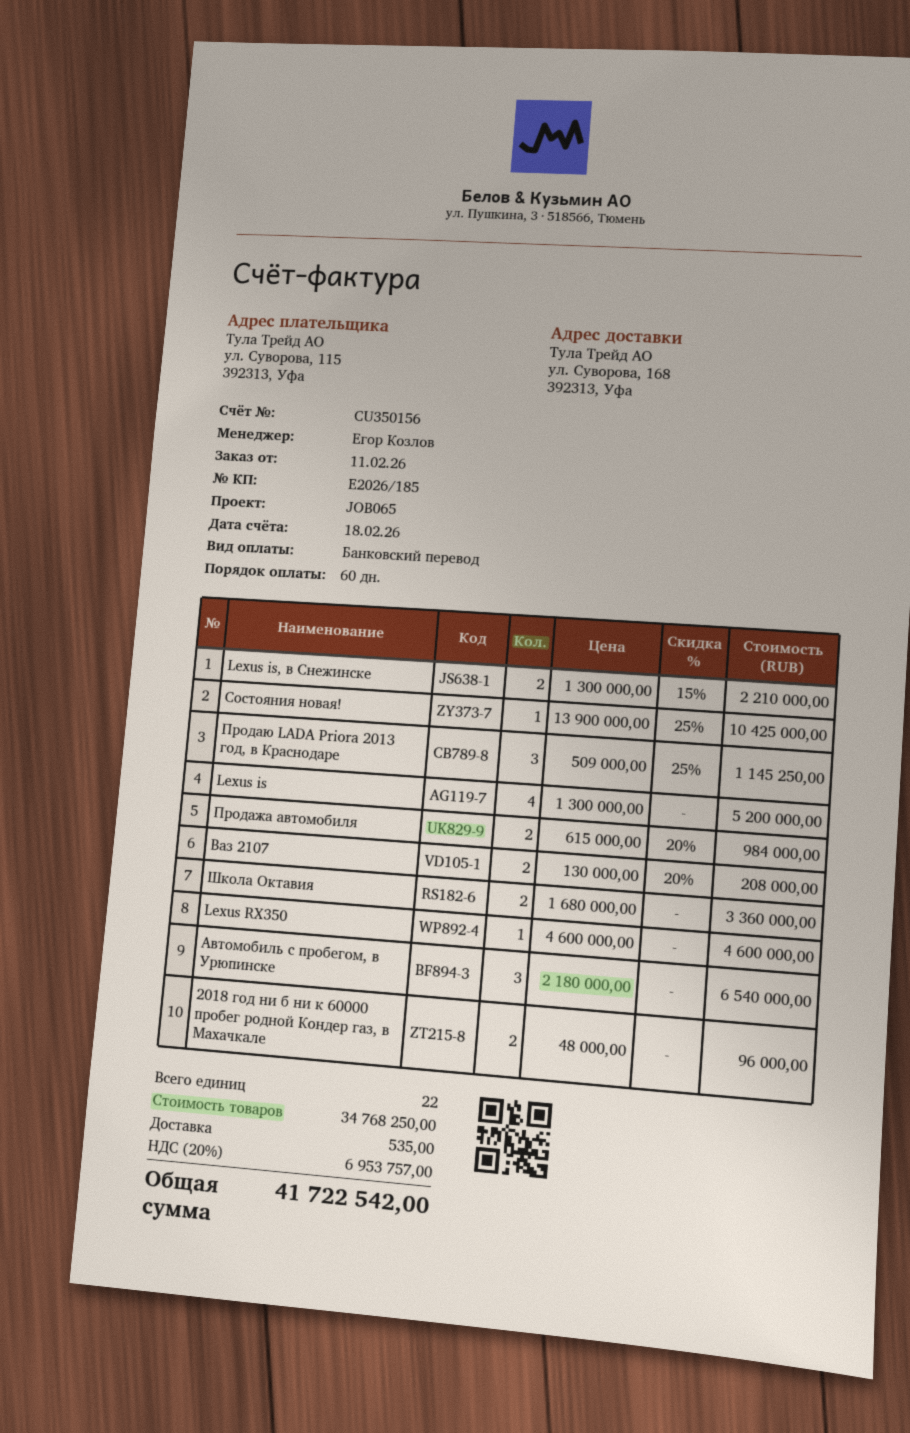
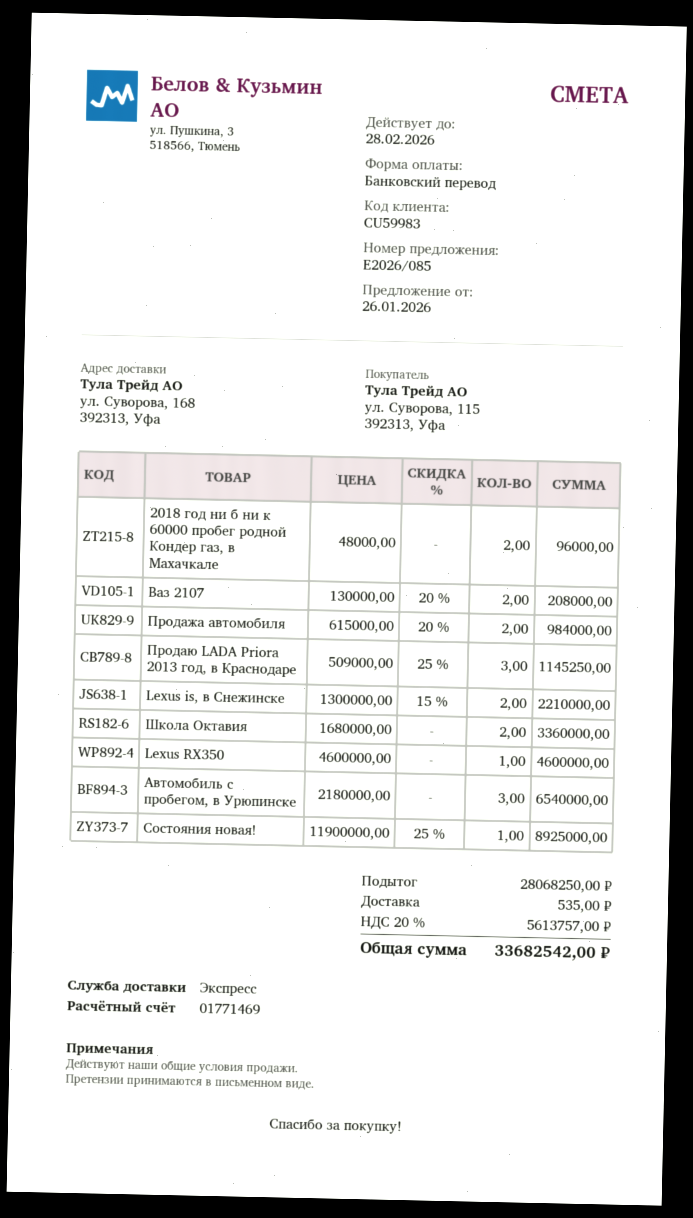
quote number: E2026/185 -> E2026/085
Состояния новая!: 1 x 13900000.00 - 25% = 10425000.00 -> 1 x 11900000.00 - 25% = 8925000.00
Lexus is: 4 x 1300000.00 = 5200000.00 -> none
subtotal: 34768250.00 -> 28068250.00
tax: 20% = 6953757.00 -> 20% = 5613757.00
total: 41722542.00 -> 33682542.00

